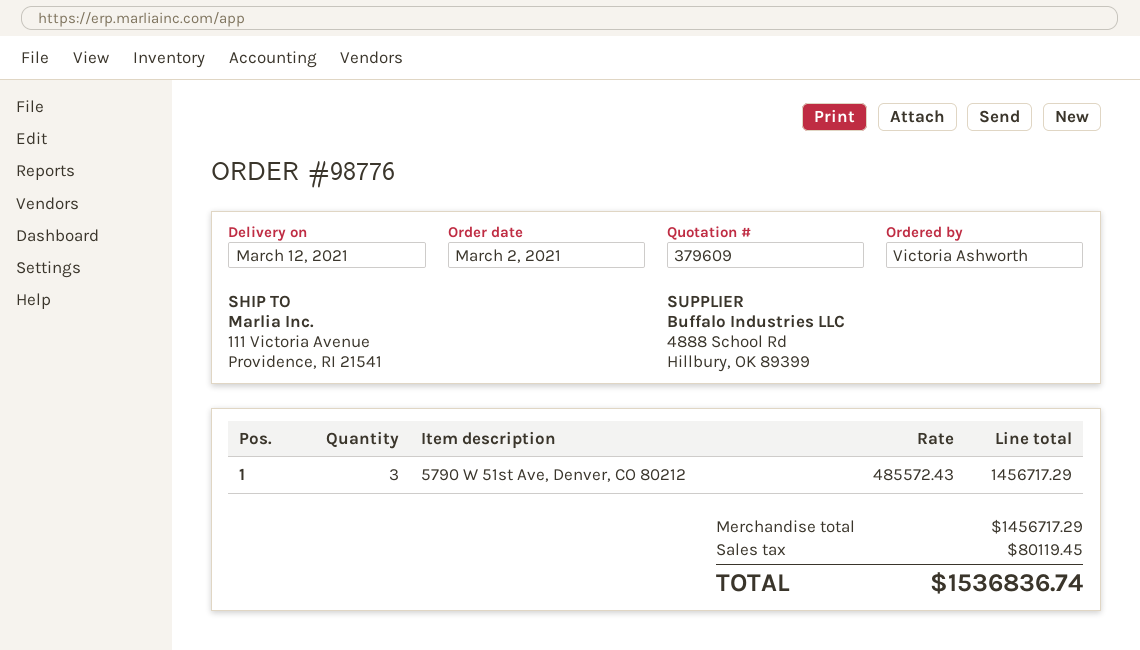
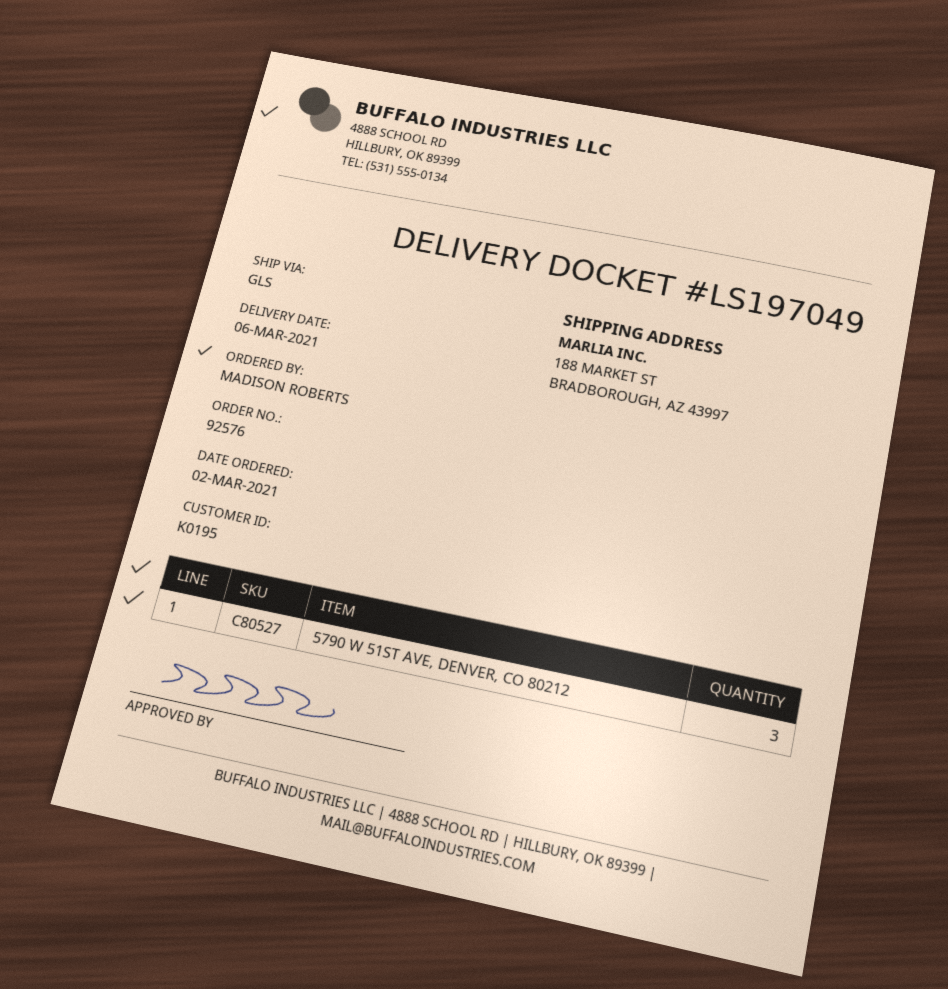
order number: 98776 -> 92576
delivery date: 2021-03-12 -> 2021-03-06
ordered by: Victoria Ashworth -> MADISON ROBERTS
ship to: 111 Victoria Avenue, Providence, RI 21541 -> 188 MARKET ST, BRADBOROUGH, AZ 43997

